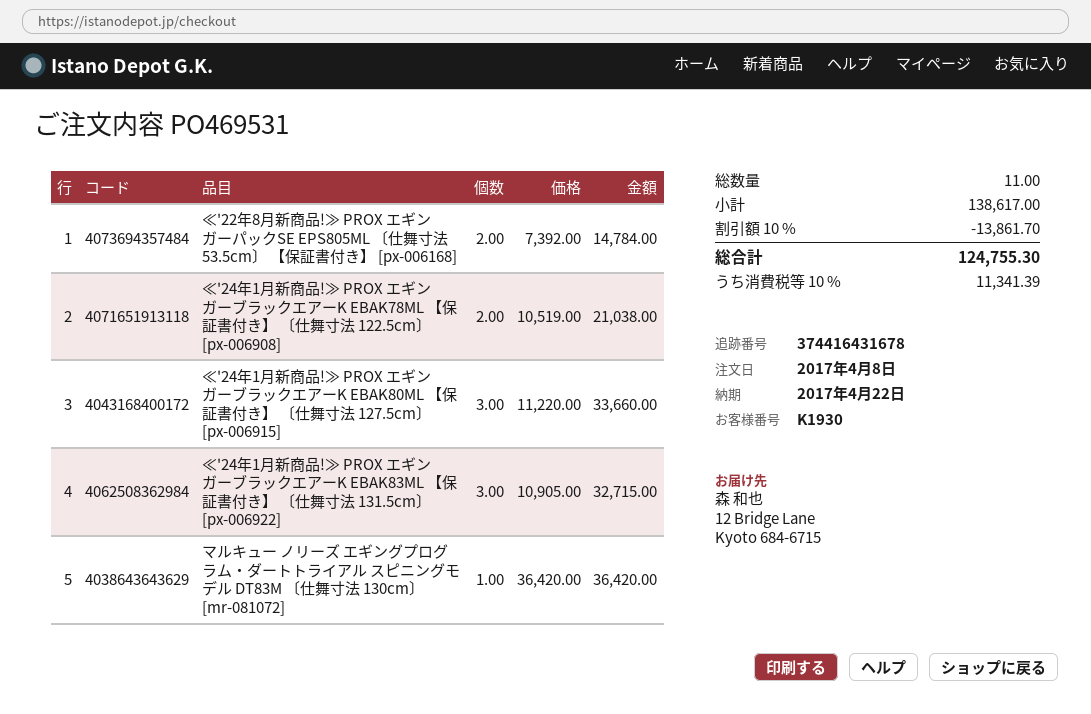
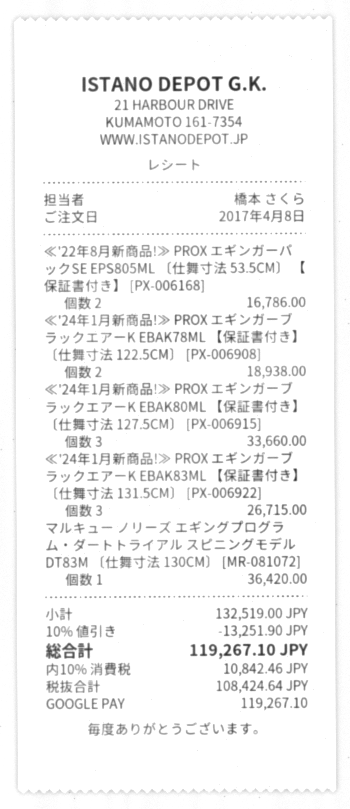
≪'22年8月新商品!≫ PROX エギンガーパックSE EPS805ML 〔仕舞寸法 53.5cm〕 【保証書付き】 [px-006168]: 2 for 14784.00 -> 2 for 16786.00
≪'24年1月新商品!≫ PROX エギンガーブラックエアーK EBAK78ML 【保証書付き】 〔仕舞寸法 122.5cm〕 [px-006908]: 2 for 21038.00 -> 2 for 18938.00
≪'24年1月新商品!≫ PROX エギンガーブラックエアーK EBAK83ML 【保証書付き】 〔仕舞寸法 131.5cm〕 [px-006922]: 3 for 32715.00 -> 3 for 26715.00
subtotal: 138617.00 -> 132519.00
discount: 10% = 13861.70 -> 10% = 13251.90
tax: 10% = 11341.39 -> 10% = 10842.46
total: 124755.30 -> 119267.10

